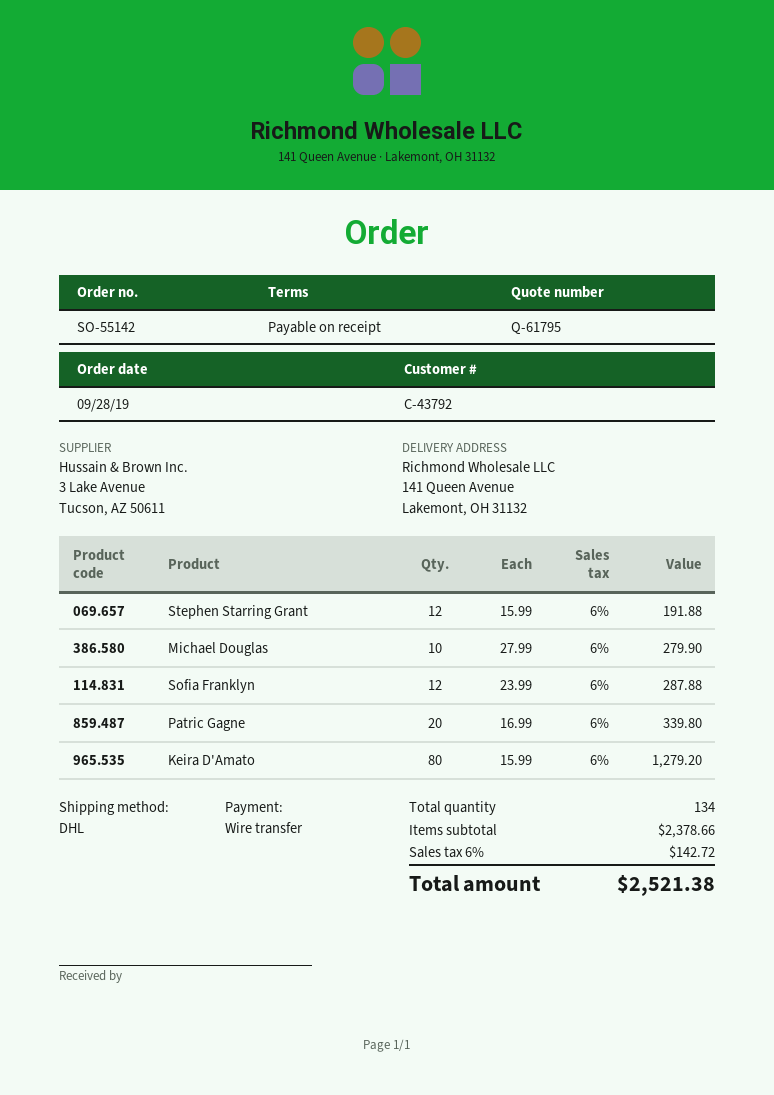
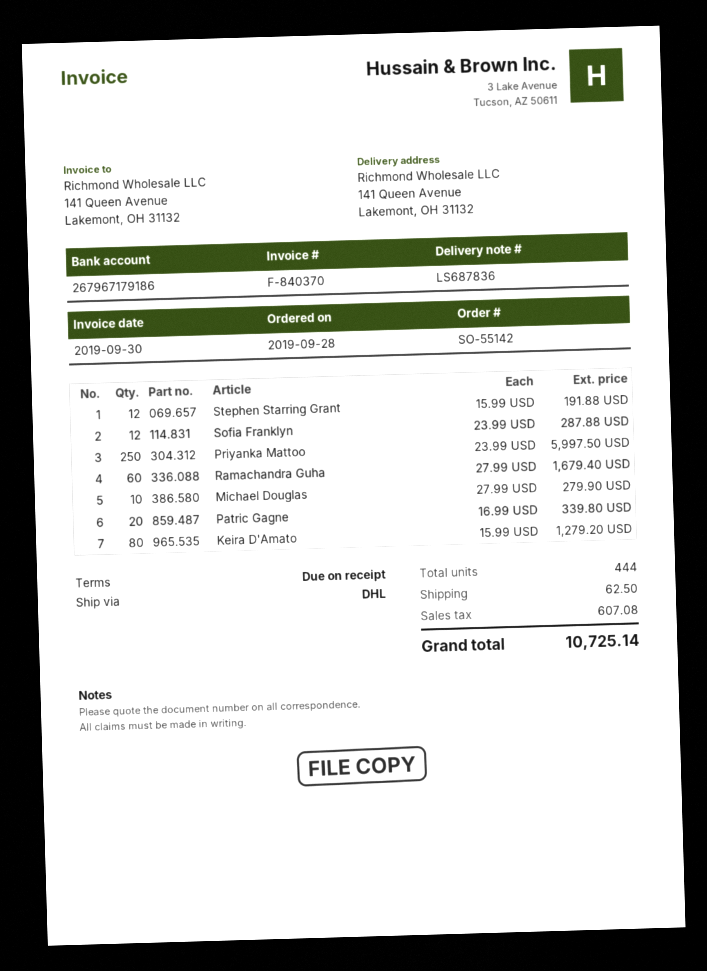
Priyanka Mattoo: none -> 250 x 23.99 = 5997.50
Ramachandra Guha: none -> 60 x 27.99 = 1679.40
total quantity: 134 -> 444
shipping: none -> 62.50
tax: 142.72 -> 607.08
total: 2521.38 -> 10725.14

